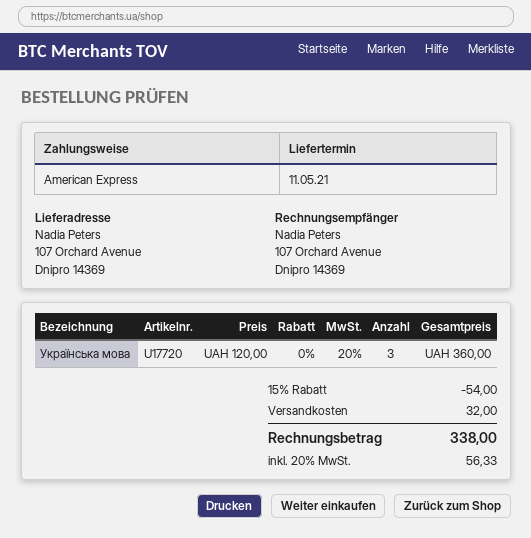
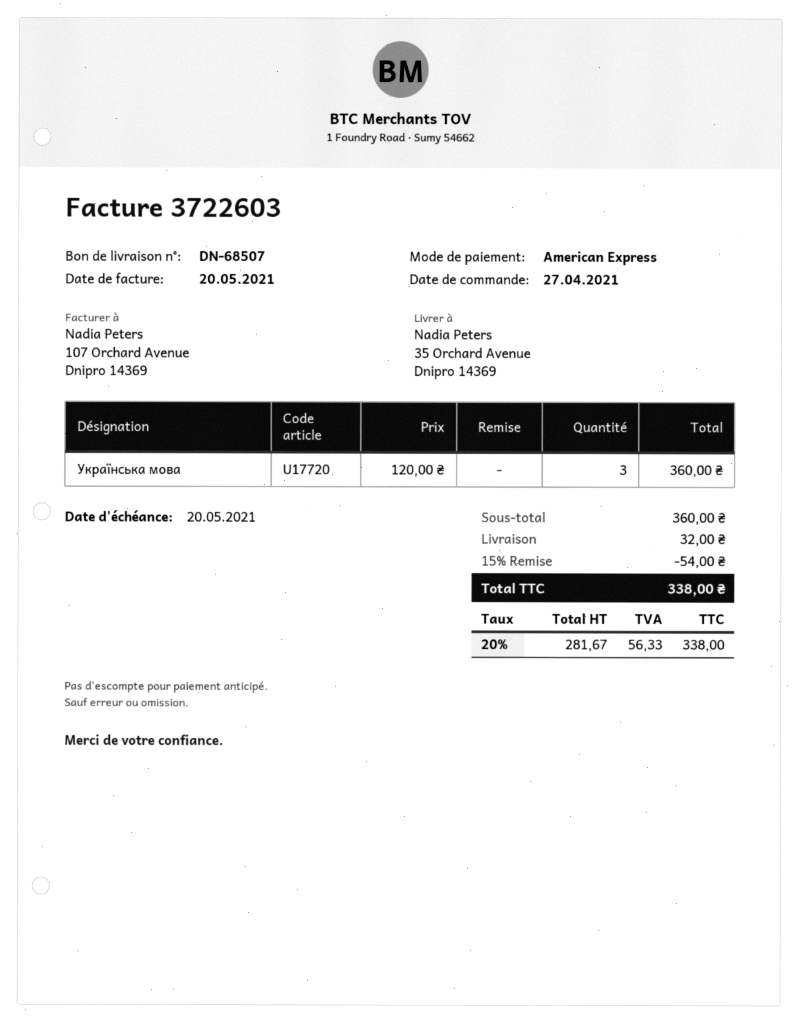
ship to: 107 Orchard Avenue, Dnipro 14369 -> 35 Orchard Avenue, Dnipro 14369

